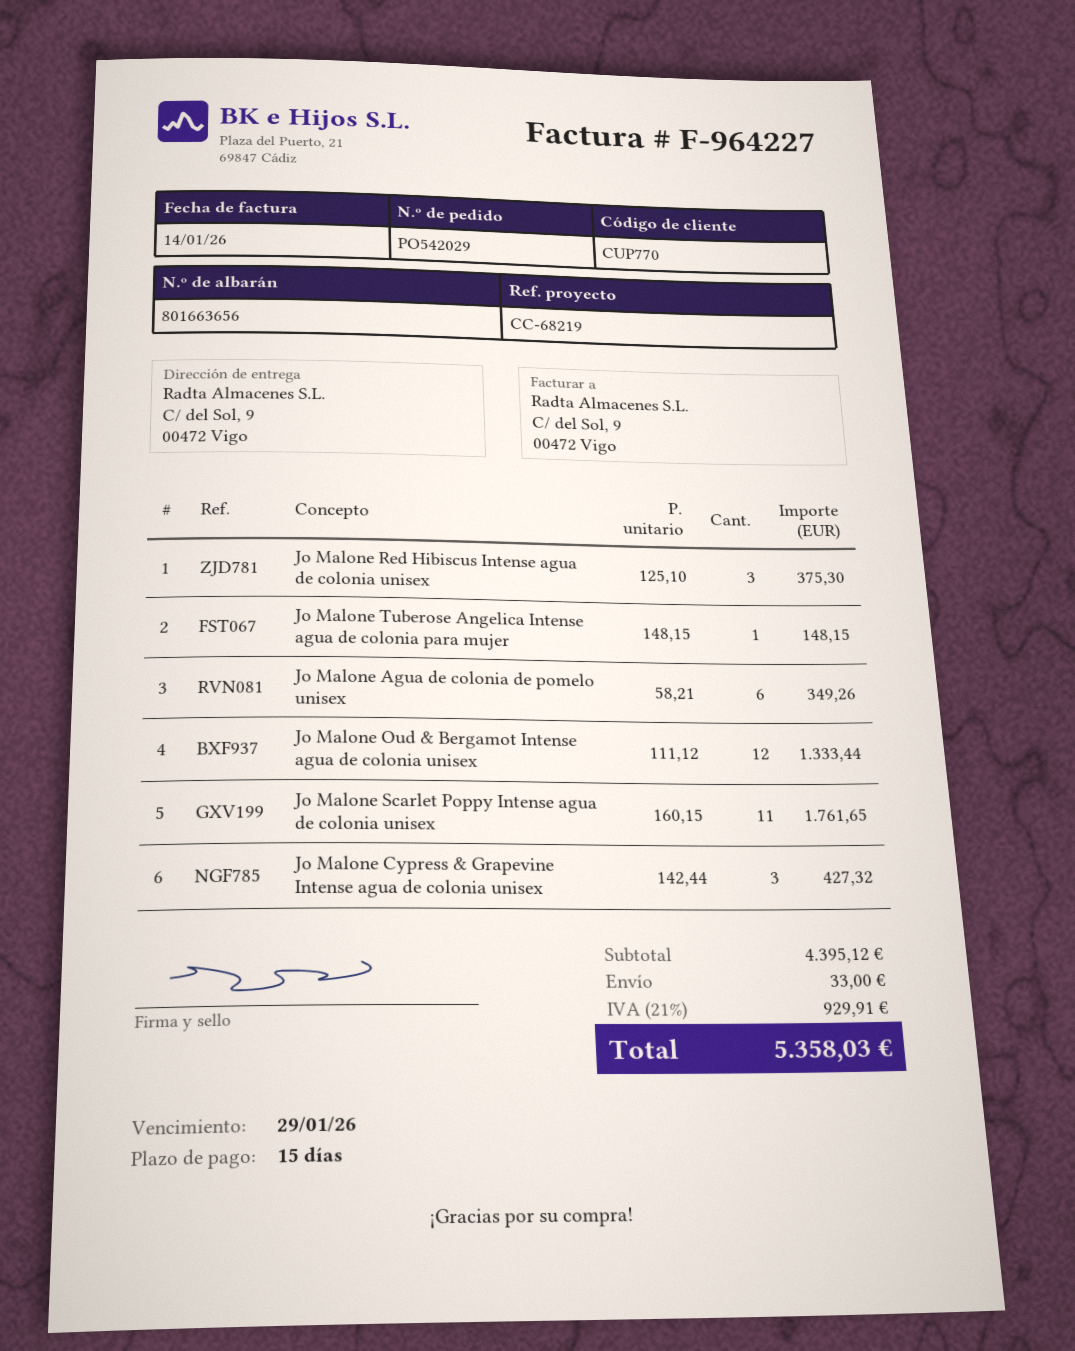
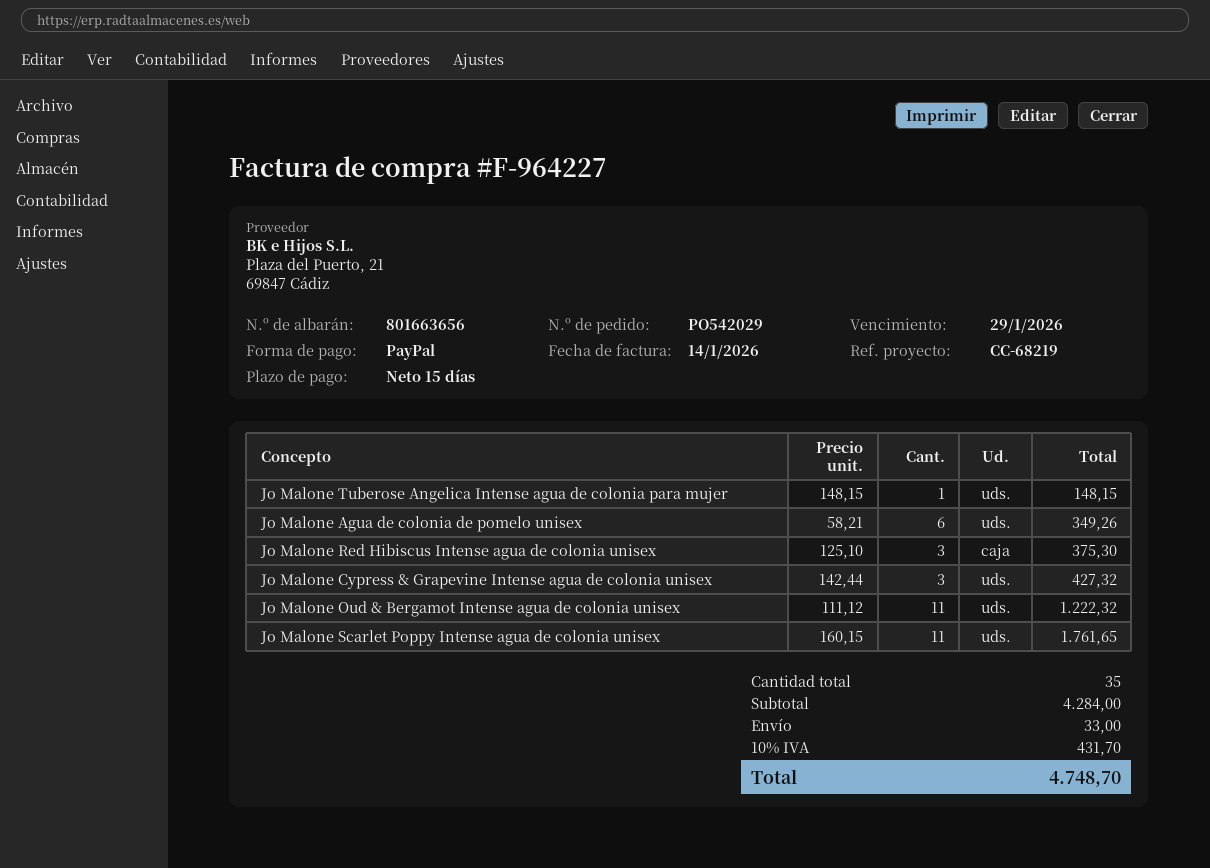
Jo Malone Oud & Bergamot Intense agua de colonia unisex: 12 x 111.12 = 1333.44 -> 11 x 111.12 = 1222.32
subtotal: 4395.12 -> 4284.00
tax: 21% = 929.91 -> 10% = 431.70
total: 5358.03 -> 4748.70

